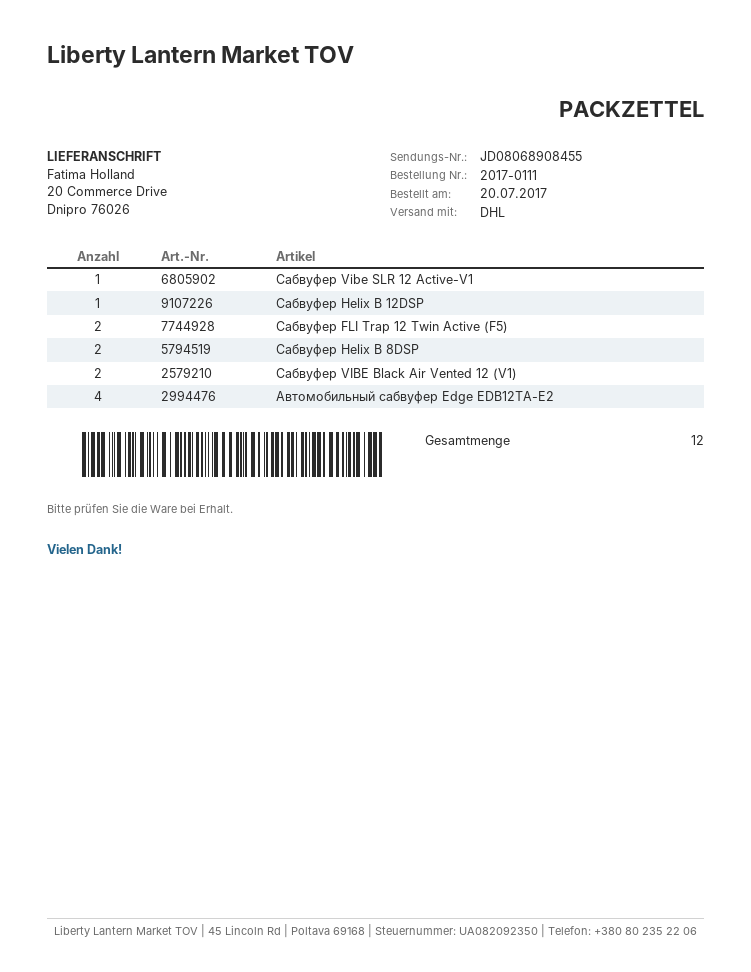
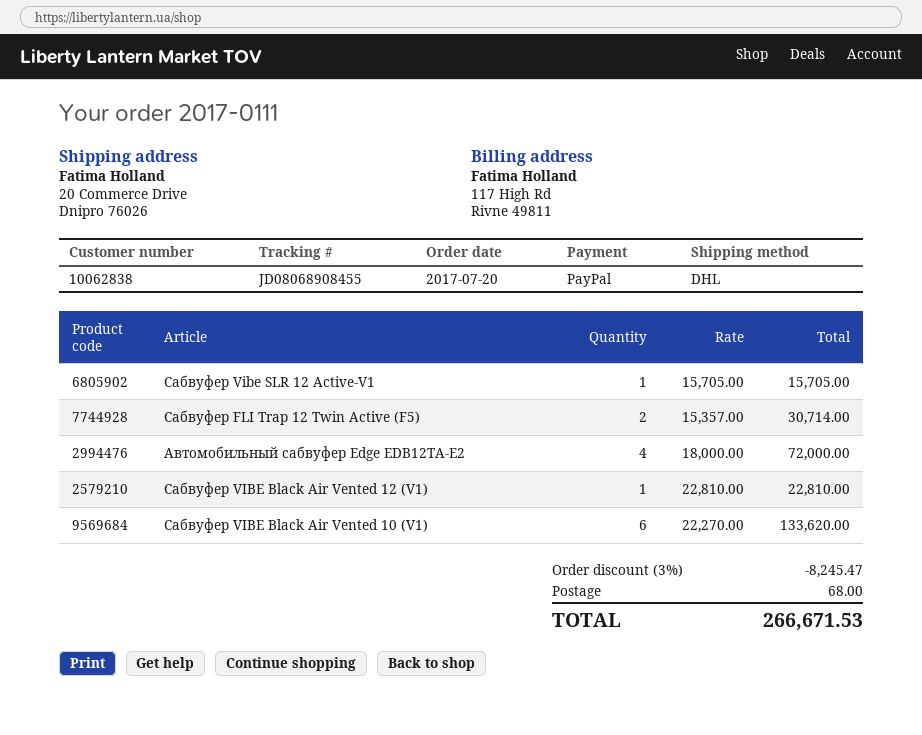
Сабвуфер Helix B 12DSP: 1 -> none
Сабвуфер Helix B 8DSP: 2 -> none
Сабвуфер VIBE Black Air Vented 12 (V1): 2 -> 1
Сабвуфер VIBE Black Air Vented 10 (V1): none -> 6

